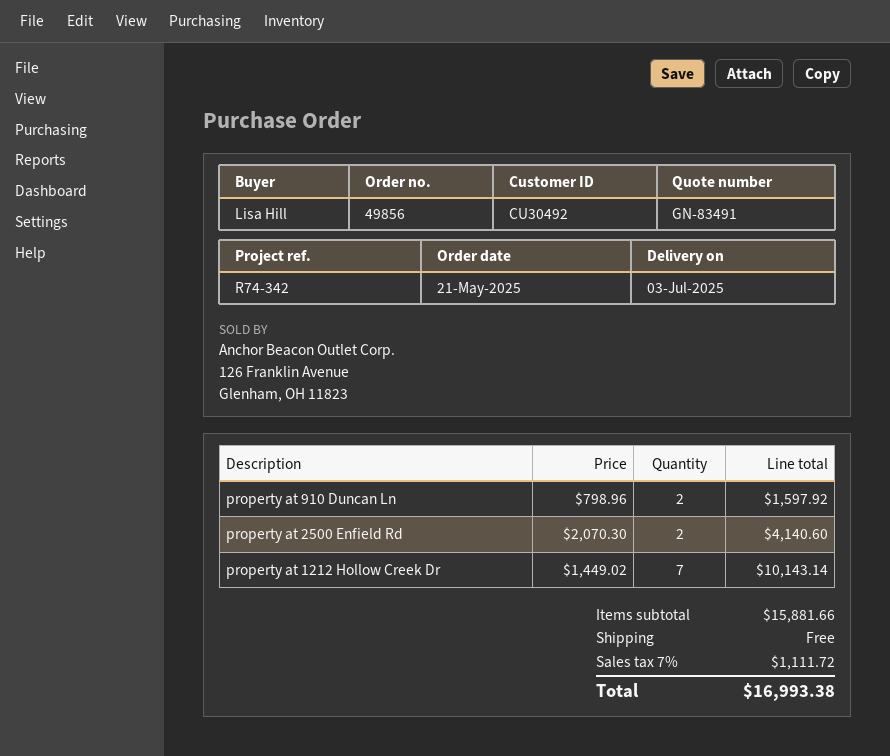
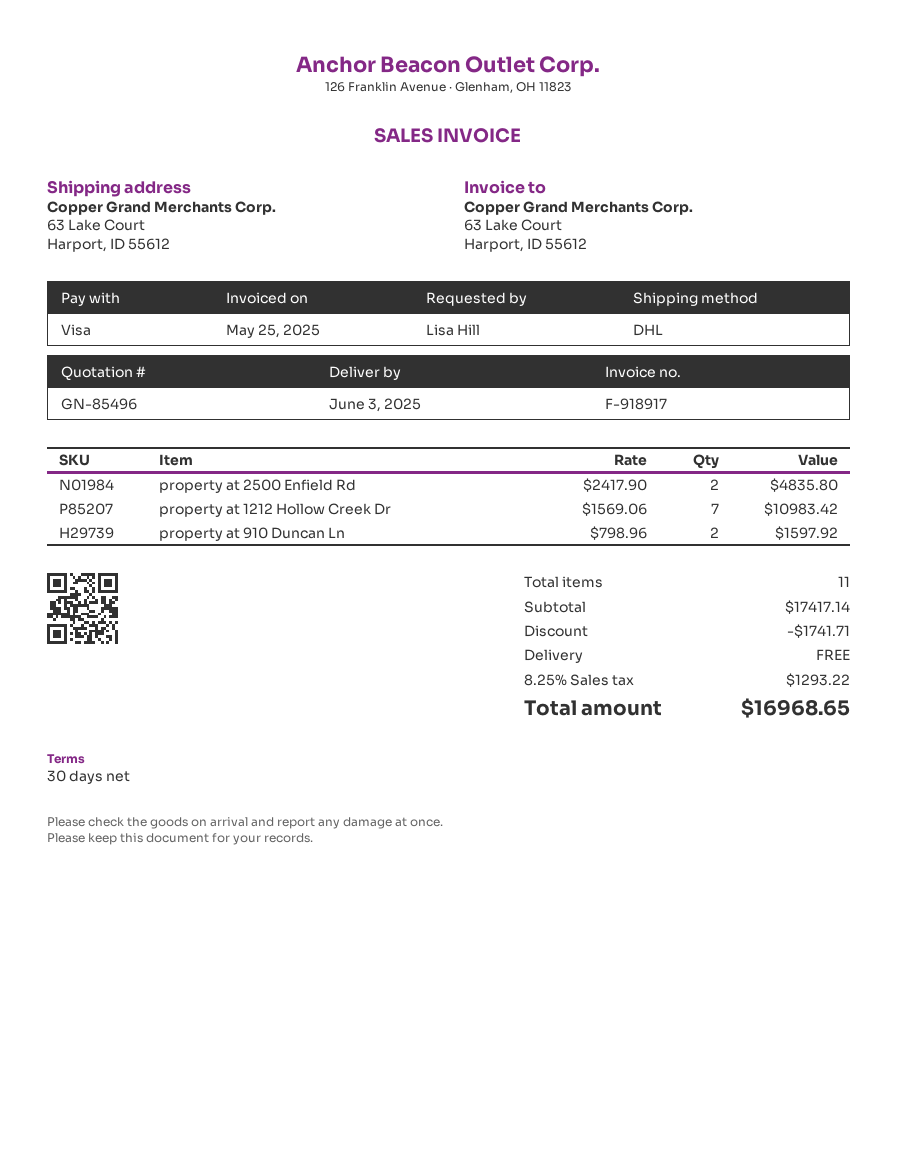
quote number: GN-83491 -> GN-85496
delivery date: 2025-07-03 -> 2025-06-03
property at 2500 Enfield Rd: 2 x 2070.30 = 4140.60 -> 2 x 2417.90 = 4835.80
property at 1212 Hollow Creek Dr: 7 x 1449.02 = 10143.14 -> 7 x 1569.06 = 10983.42
subtotal: 15881.66 -> 17417.14
discount: none -> 1741.71
tax: 7% = 1111.72 -> 8.25% = 1293.22
total: 16993.38 -> 16968.65

